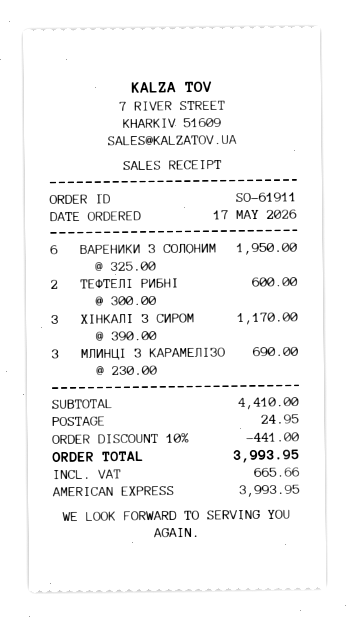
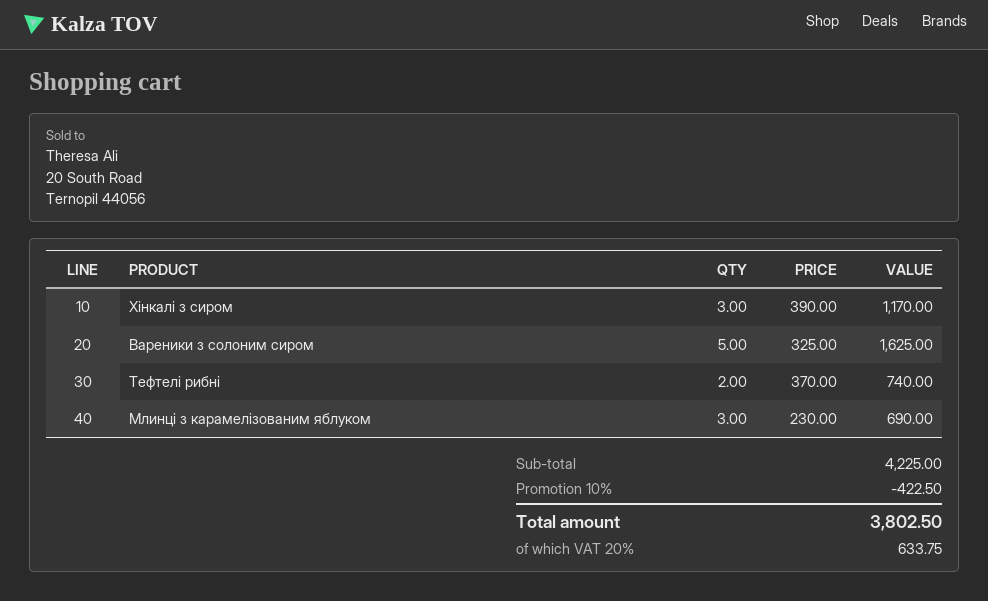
ВАРЕНИКИ З СОЛОНИМ: 6 x 325.00 = 1950.00 -> 5 x 325.00 = 1625.00
ТЕФТЕЛІ РИБНІ: 2 x 300.00 = 600.00 -> 2 x 370.00 = 740.00
subtotal: 4410.00 -> 4225.00
discount: 10% = 441.00 -> 10% = 422.50
shipping: 24.95 -> none
tax: 665.66 -> 633.75
total: 3993.95 -> 3802.50

